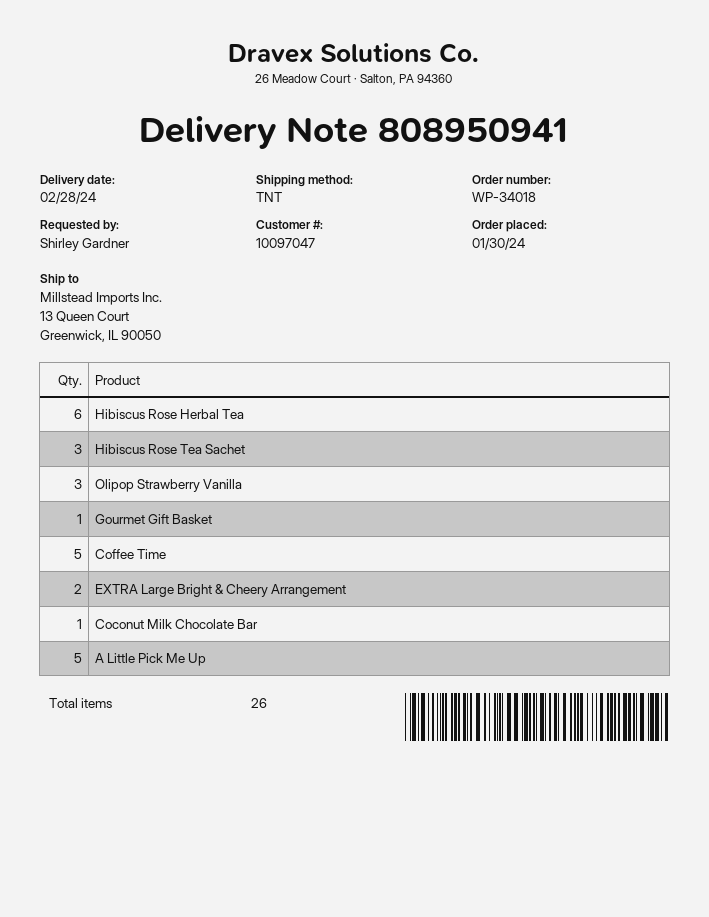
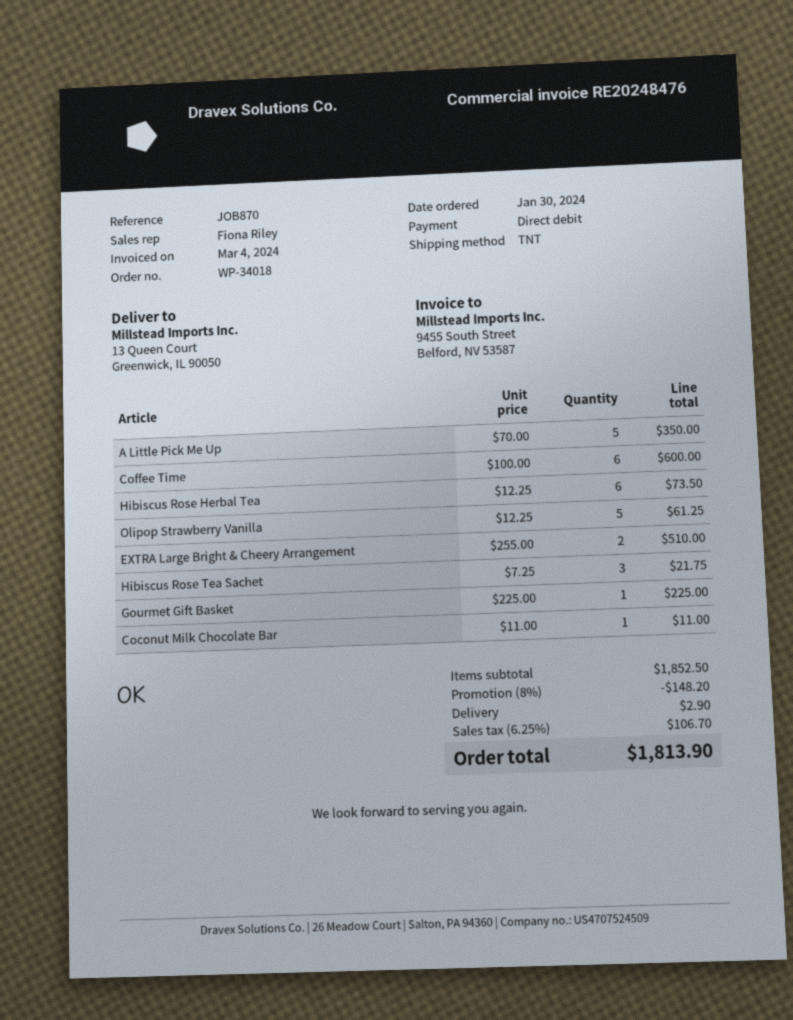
Olipop Strawberry Vanilla: 3 -> 5
Coffee Time: 5 -> 6

